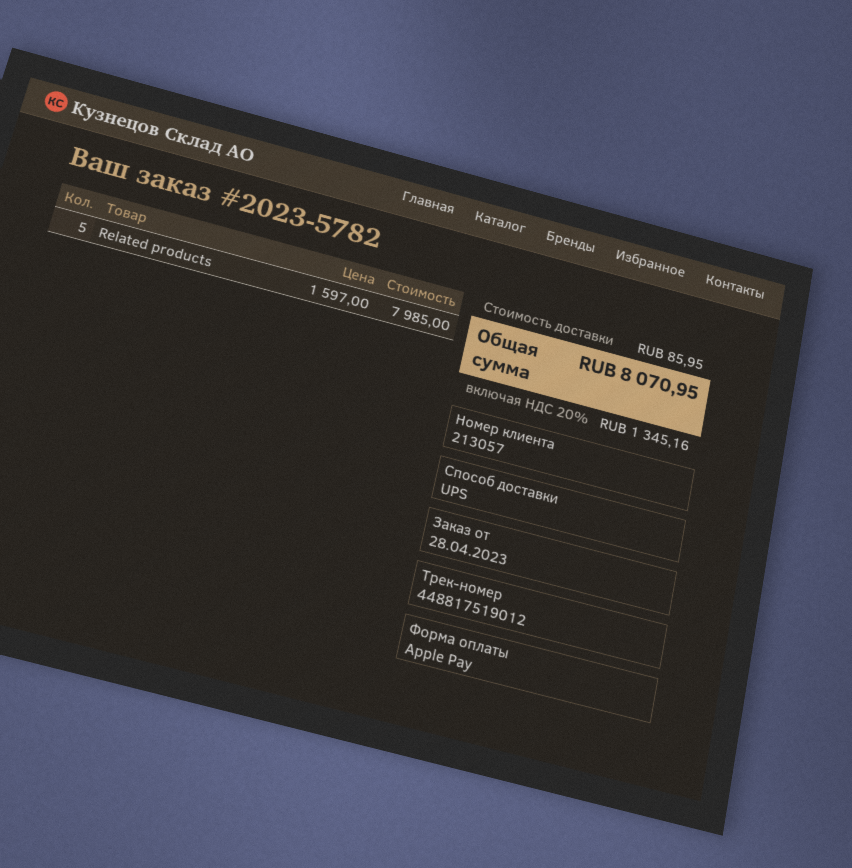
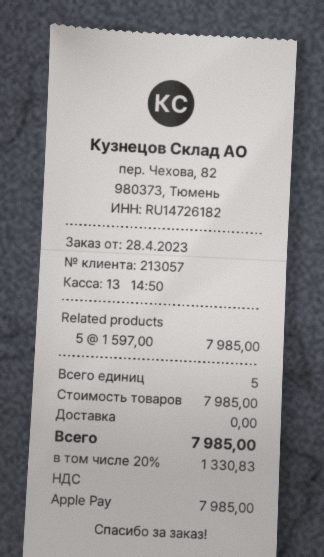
shipping: 85.95 -> 0.00
tax: 20% = 1345.16 -> 20% = 1330.83
total: 8070.95 -> 7985.00

